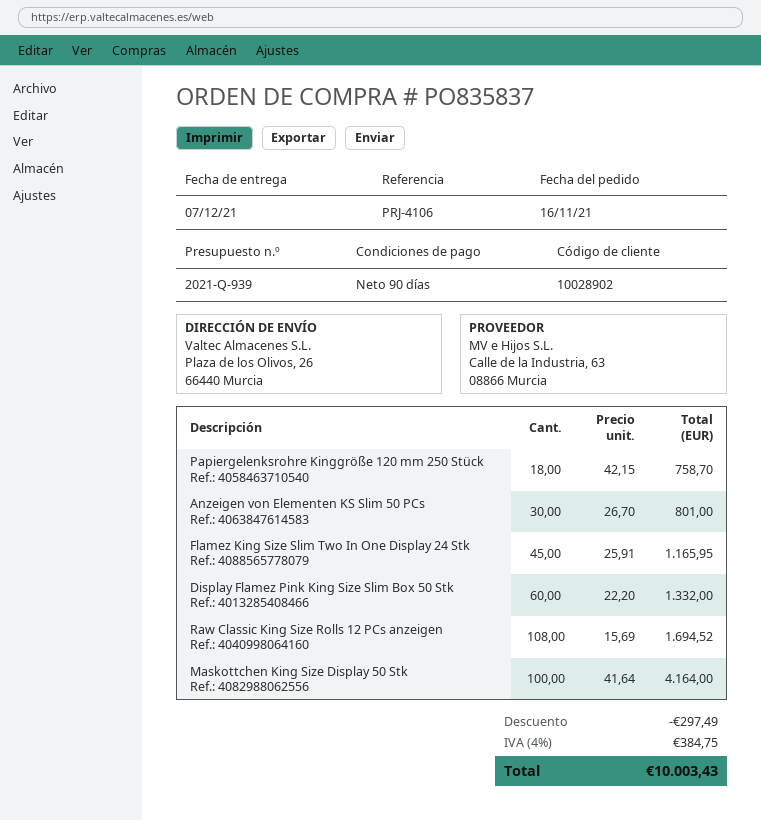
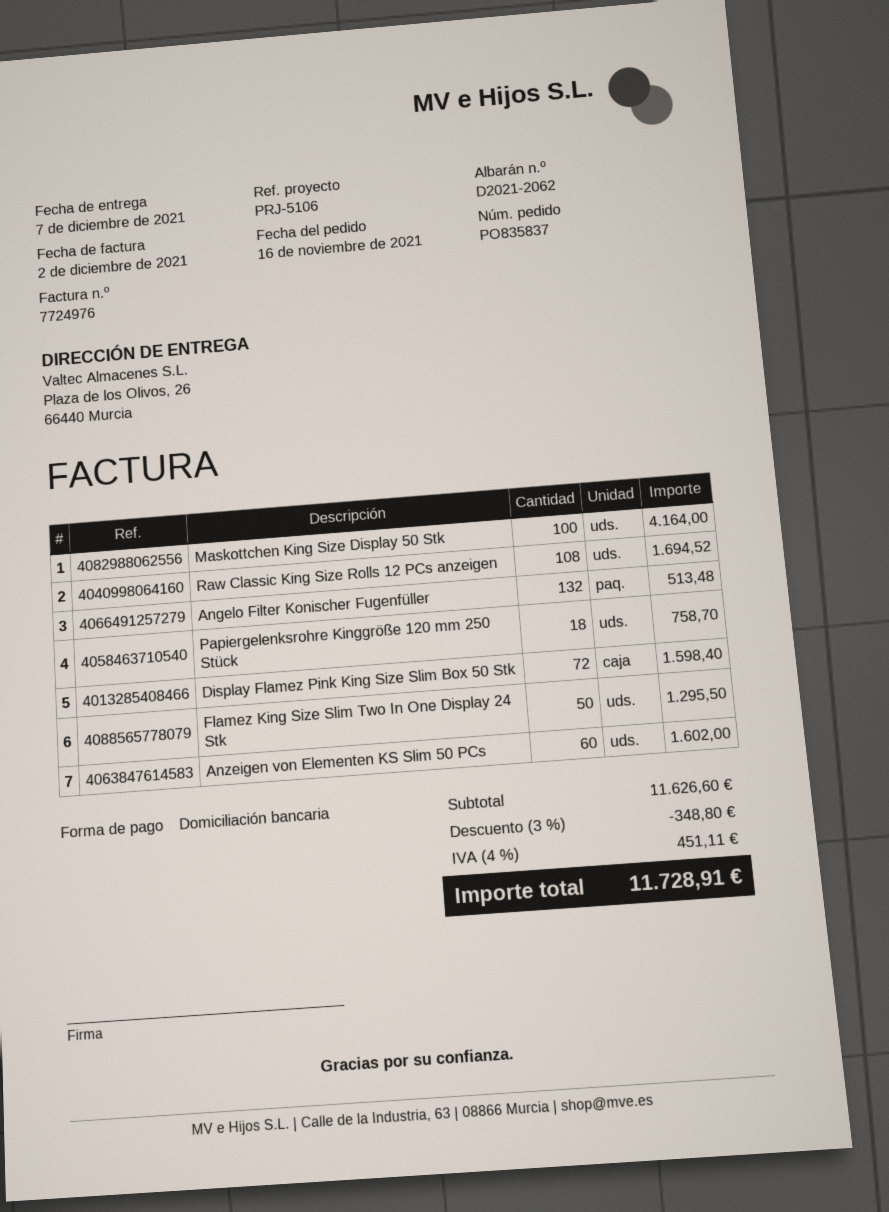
reference: PRJ-4106 -> PRJ-5106
Anzeigen von Elementen KS Slim 50 PCs: 30 for 801.00 -> 60 for 1602.00
Flamez King Size Slim Two In One Display 24 Stk: 45 for 1165.95 -> 50 for 1295.50
Display Flamez Pink King Size Slim Box 50 Stk: 60 for 1332.00 -> 72 for 1598.40
Angelo Filter Konischer Fugenfüller: none -> 132 for 513.48
discount: 297.49 -> 348.80
tax: 4% = 384.75 -> 4% = 451.11
total: 10003.43 -> 11728.91

